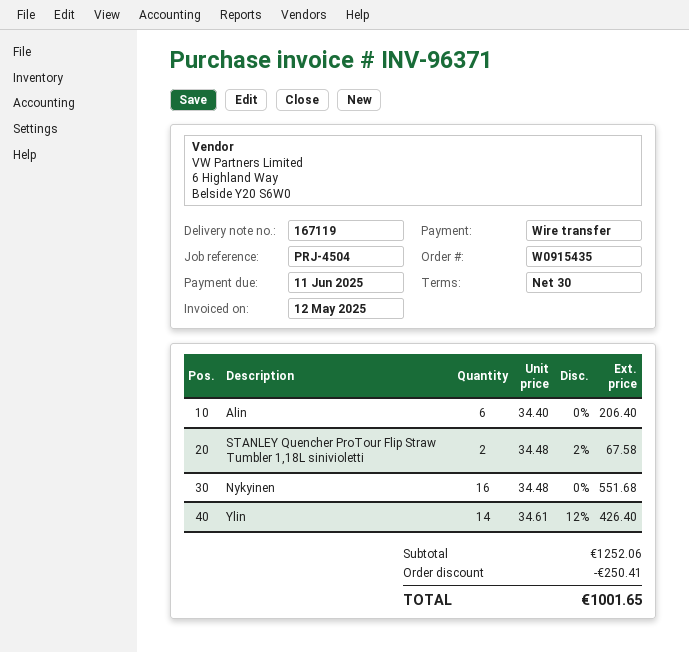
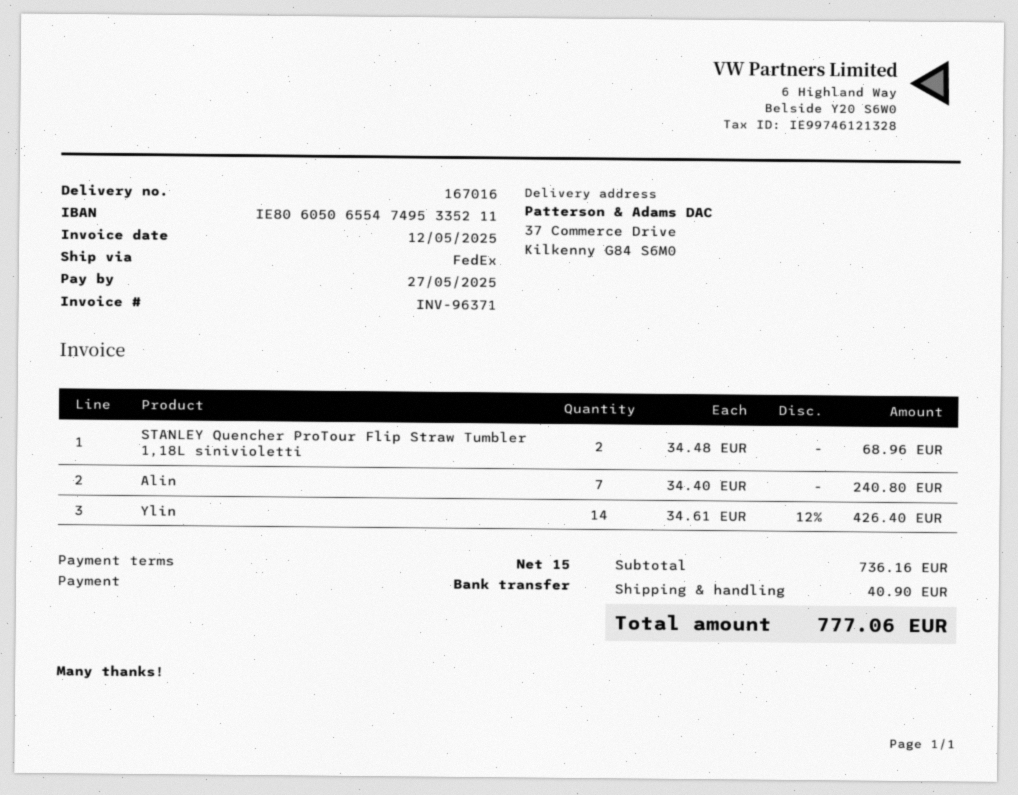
delivery note number: 167119 -> 167016
payment terms: 30 days -> 15 days
due date: 2025-06-11 -> 2025-05-27
Alin: 6 x 34.40 = 206.40 -> 7 x 34.40 = 240.80
STANLEY Quencher ProTour Flip Straw Tumbler 1,18L sinivioletti: 2 x 34.48 - 2% = 67.58 -> 2 x 34.48 = 68.96
Nykyinen: 16 x 34.48 = 551.68 -> none
subtotal: 1252.06 -> 736.16
discount: 250.41 -> none
shipping: none -> 40.90
total: 1001.65 -> 777.06

